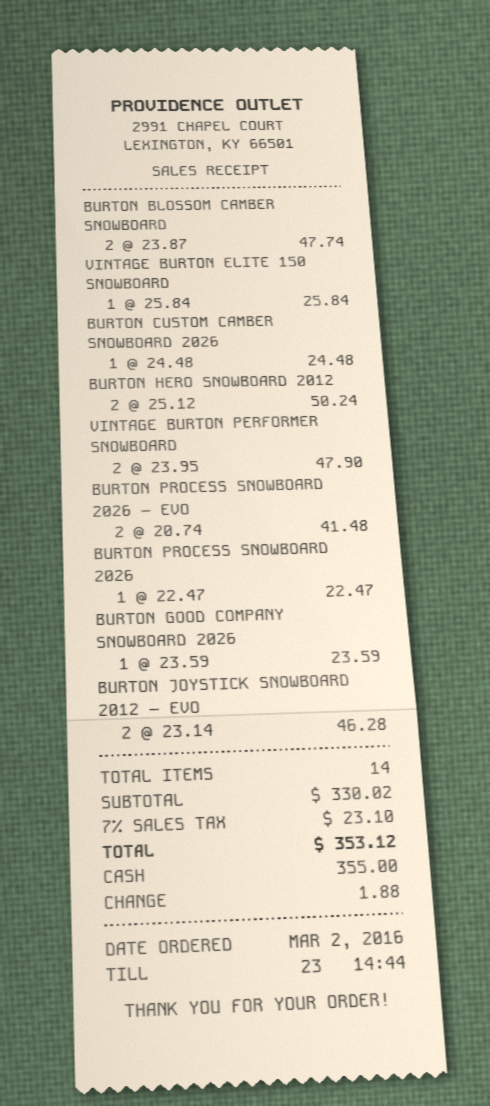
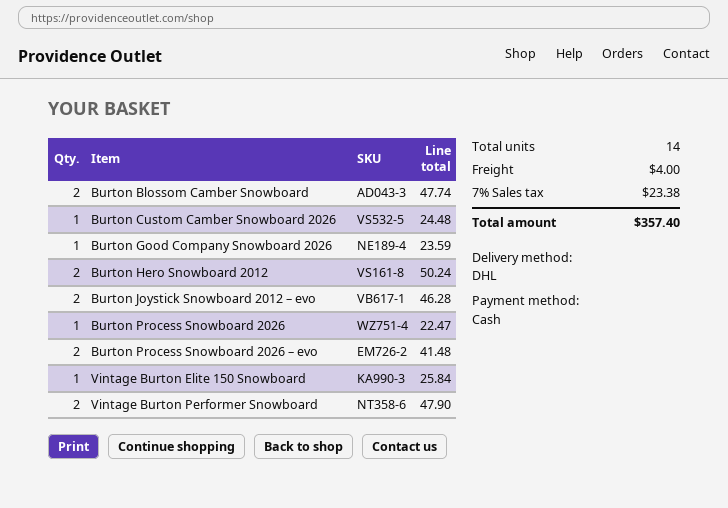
shipping: none -> 4.00
tax: 7% = 23.10 -> 7% = 23.38
total: 353.12 -> 357.40

